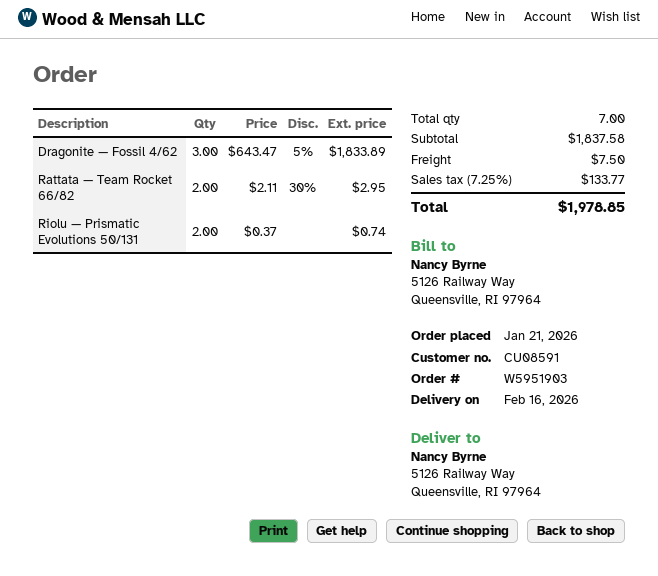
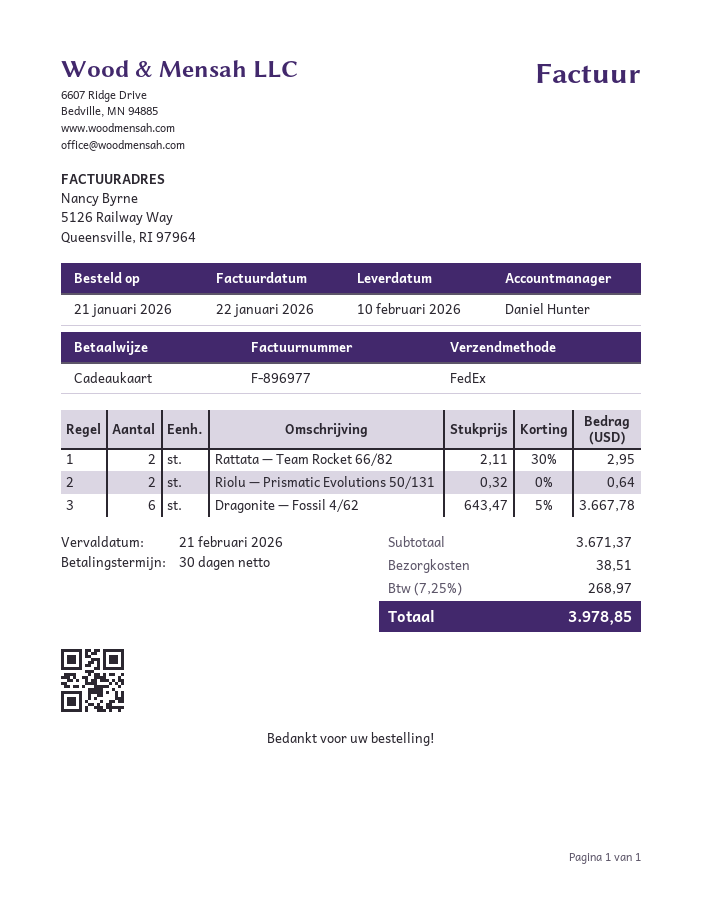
delivery date: 2026-02-16 -> 2026-02-10
Dragonite — Fossil 4/62: 3 x 643.47 - 5% = 1833.89 -> 6 x 643.47 - 5% = 3667.78
Riolu — Prismatic Evolutions 50/131: 2 x 0.37 = 0.74 -> 2 x 0.32 = 0.64
subtotal: 1837.58 -> 3671.37
shipping: 7.50 -> 38.51
tax: 7.25% = 133.77 -> 7.25% = 268.97
total: 1978.85 -> 3978.85

